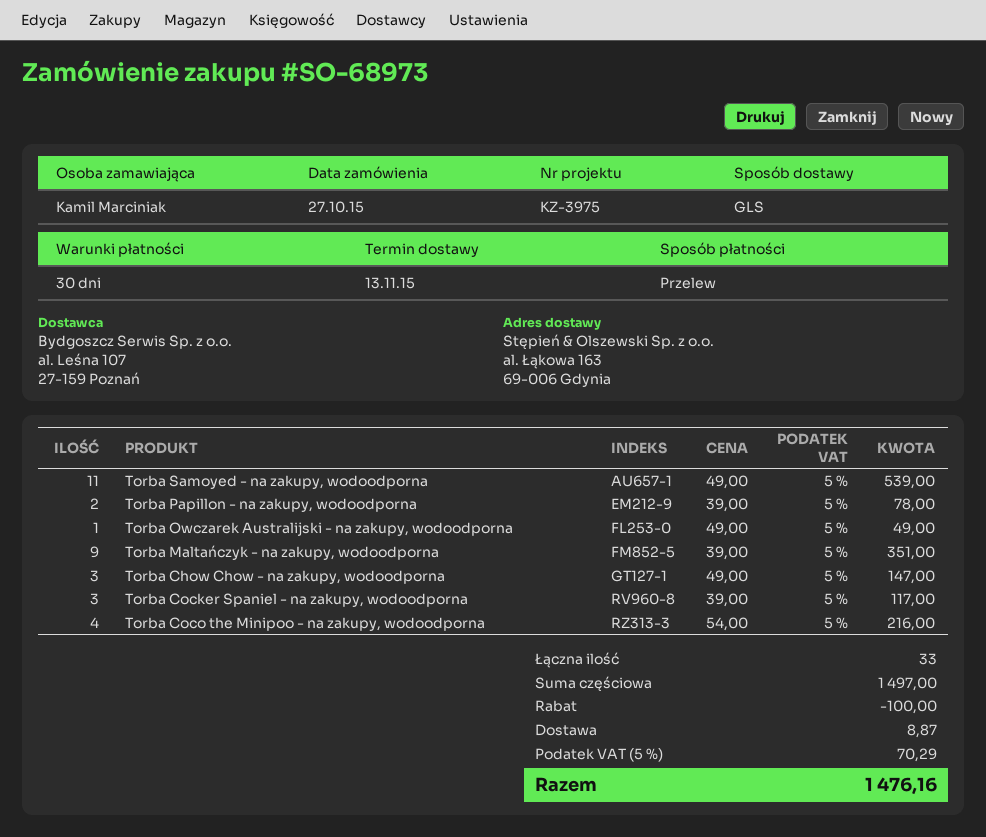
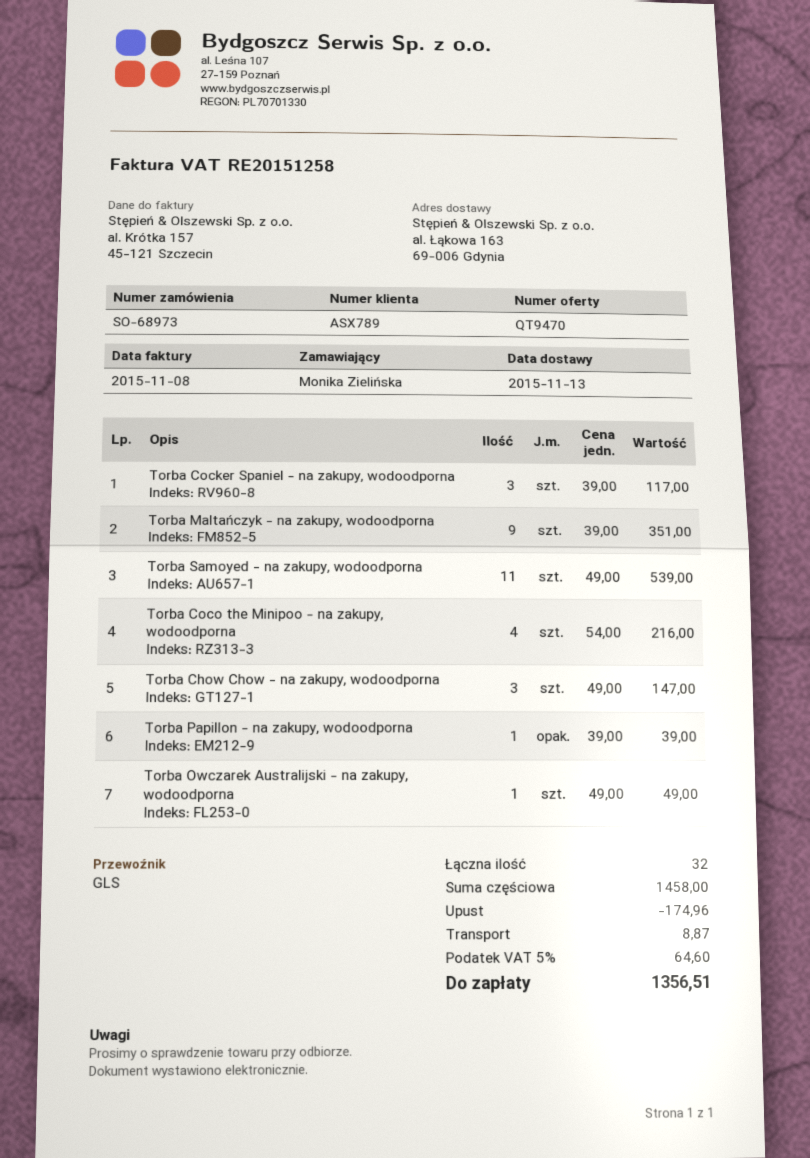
ordered by: Kamil Marciniak -> Monika Zielińska
Torba Papillon - na zakupy, wodoodporna: 2 x 39.00 = 78.00 -> 1 x 39.00 = 39.00
total quantity: 33 -> 32
subtotal: 1497.00 -> 1458.00
discount: 100.00 -> 174.96
tax: 5% = 70.29 -> 5% = 64.60
total: 1476.16 -> 1356.51

